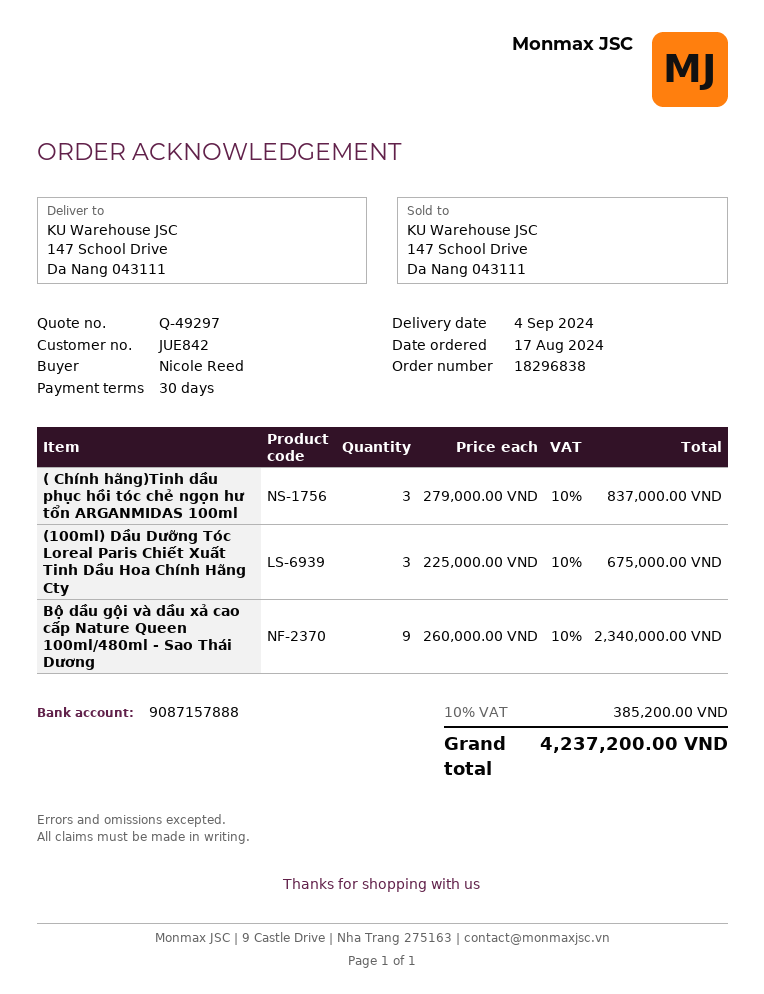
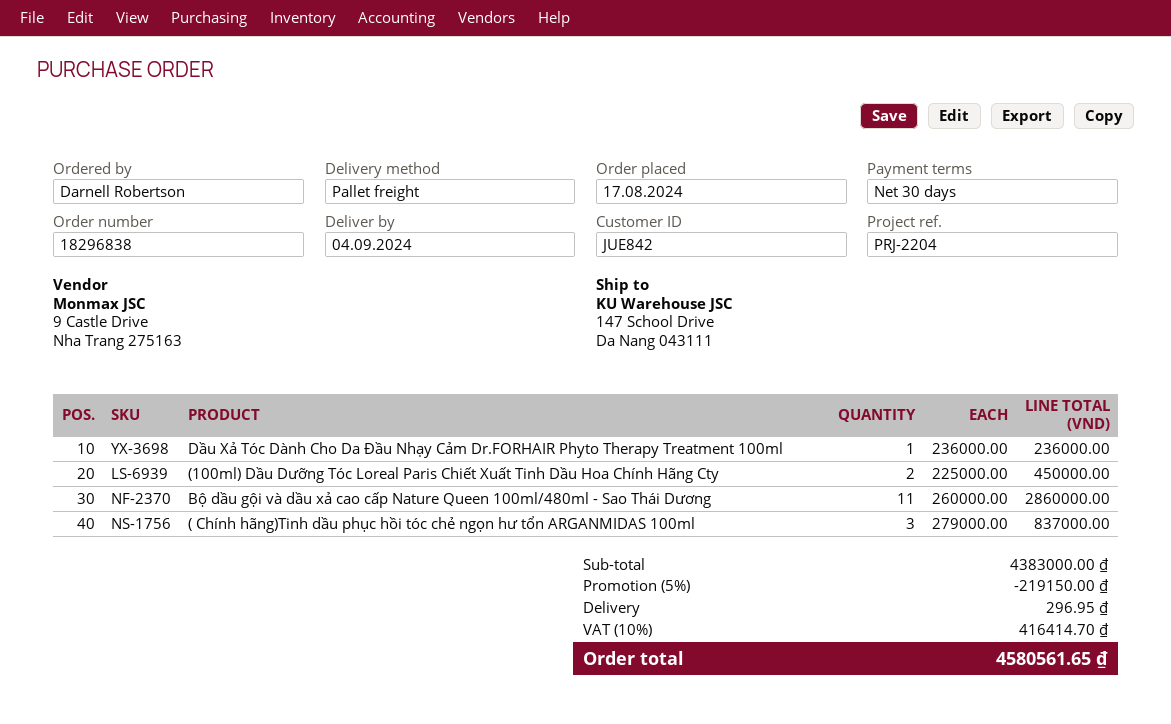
ordered by: Nicole Reed -> Darnell Robertson
(100ml) Dầu Dưỡng Tóc Loreal Paris Chiết Xuất Tinh Dầu Hoa Chính Hãng Cty: 3 x 225000.00 = 675000.00 -> 2 x 225000.00 = 450000.00
Bộ dầu gội và dầu xả cao cấp Nature Queen 100ml/480ml - Sao Thái Dương: 9 x 260000.00 = 2340000.00 -> 11 x 260000.00 = 2860000.00
Dầu Xả Tóc Dành Cho Da Đầu Nhạy Cảm Dr.FORHAIR Phyto Therapy Treatment 100ml: none -> 1 x 236000.00 = 236000.00
discount: none -> 5% = 219150.00
shipping: none -> 296.95
tax: 10% = 385200.00 -> 10% = 416414.70
total: 4237200.00 -> 4580561.65

